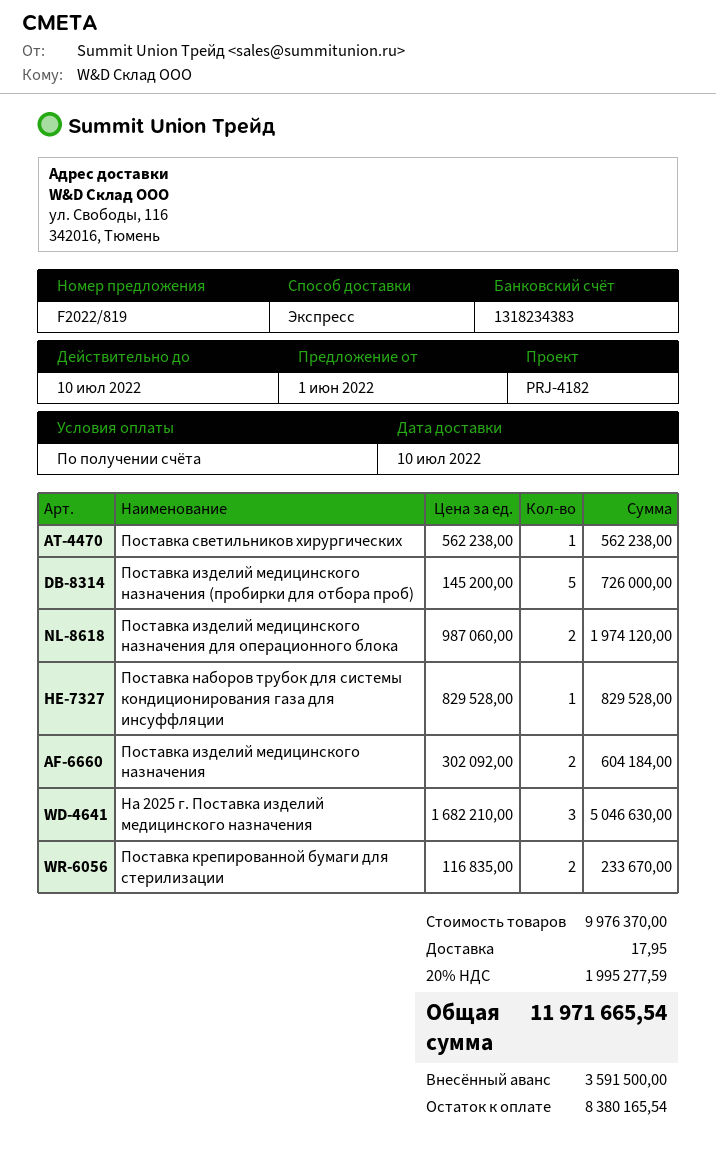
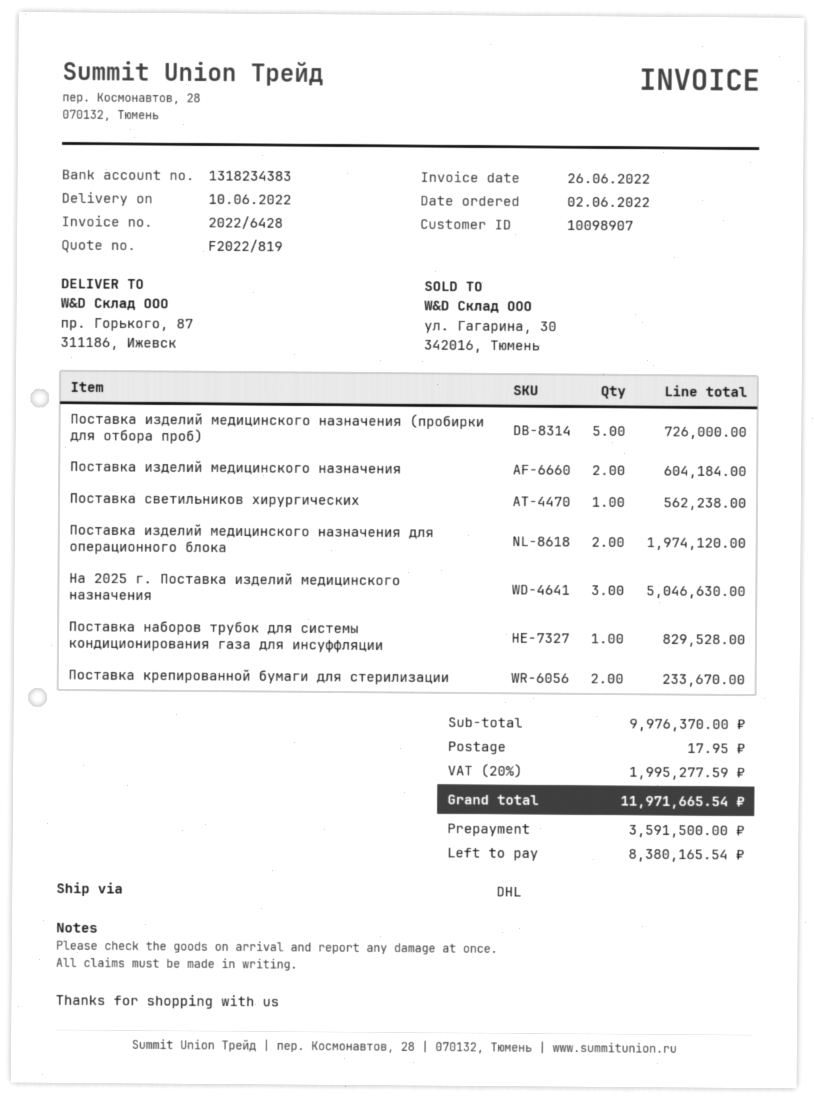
delivery date: 2022-07-10 -> 2022-06-10
shipping method: express -> DHL
ship to: ул. Свободы, 116, 342016, Тюмень -> пр. Горького, 87, 311186, Ижевск

